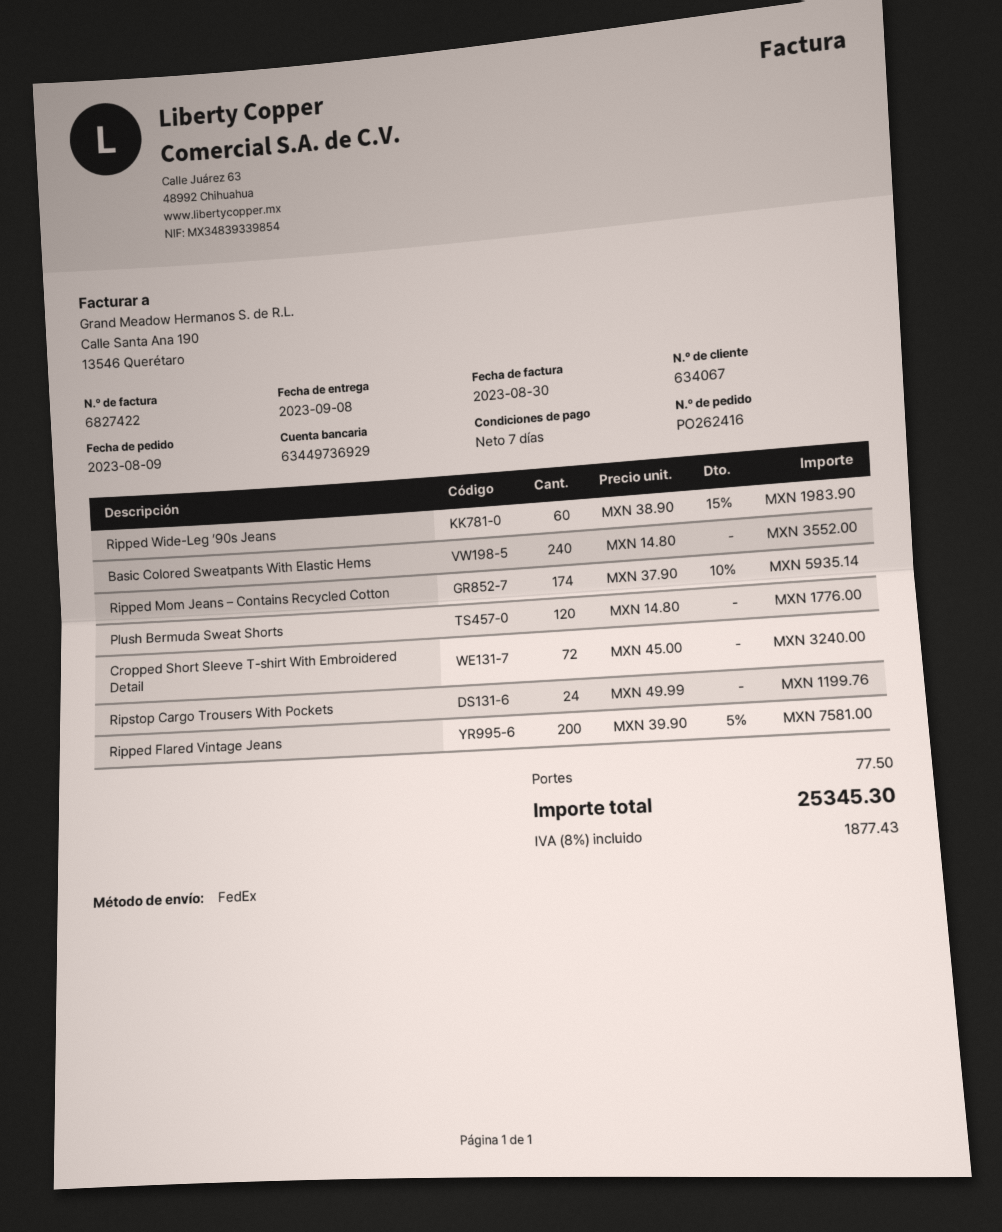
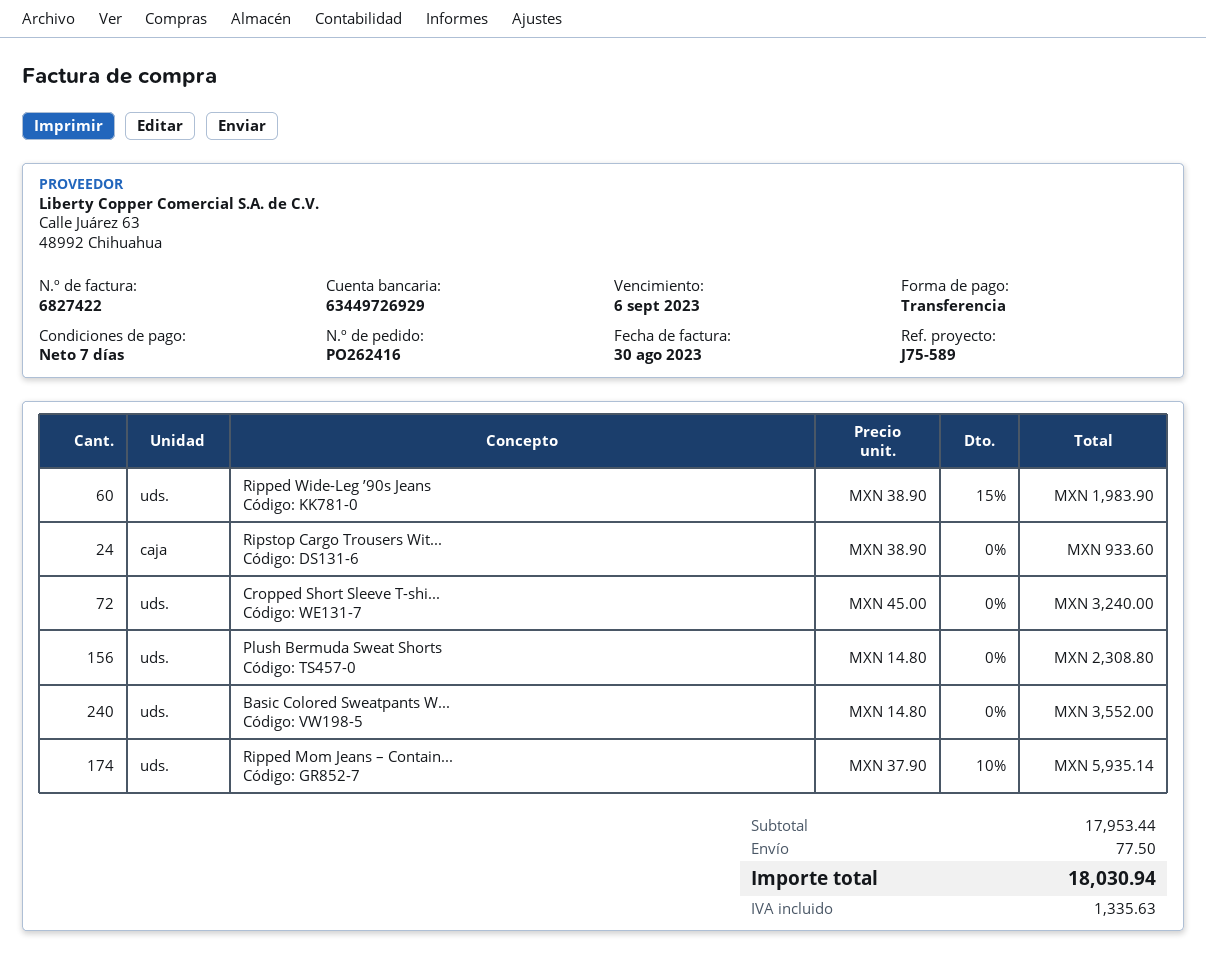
bank account: 63449736929 -> 63449726929
Plush Bermuda Sweat Shorts: 120 x 14.80 = 1776.00 -> 156 x 14.80 = 2308.80
Ripstop Cargo Trousers With Pockets: 24 x 49.99 = 1199.76 -> 24 x 38.90 = 933.60
Ripped Flared Vintage Jeans: 200 x 39.90 - 5% = 7581.00 -> none
tax: 1877.43 -> 1335.63
total: 25345.30 -> 18030.94

